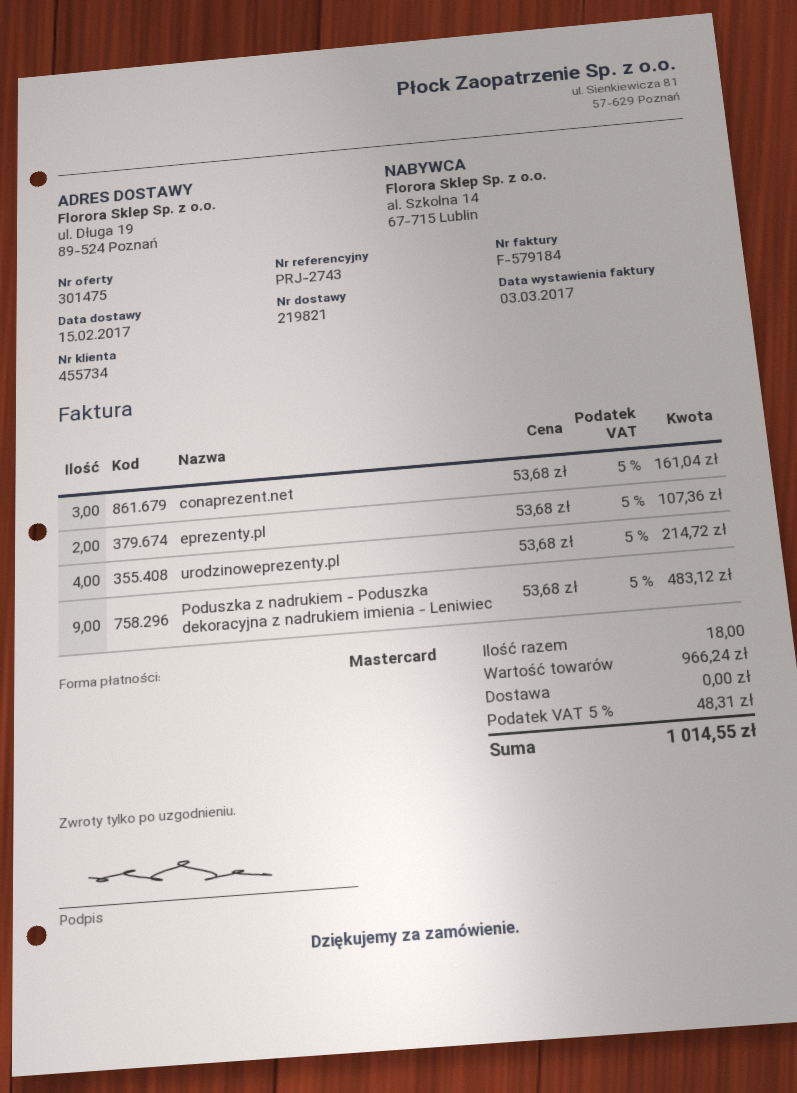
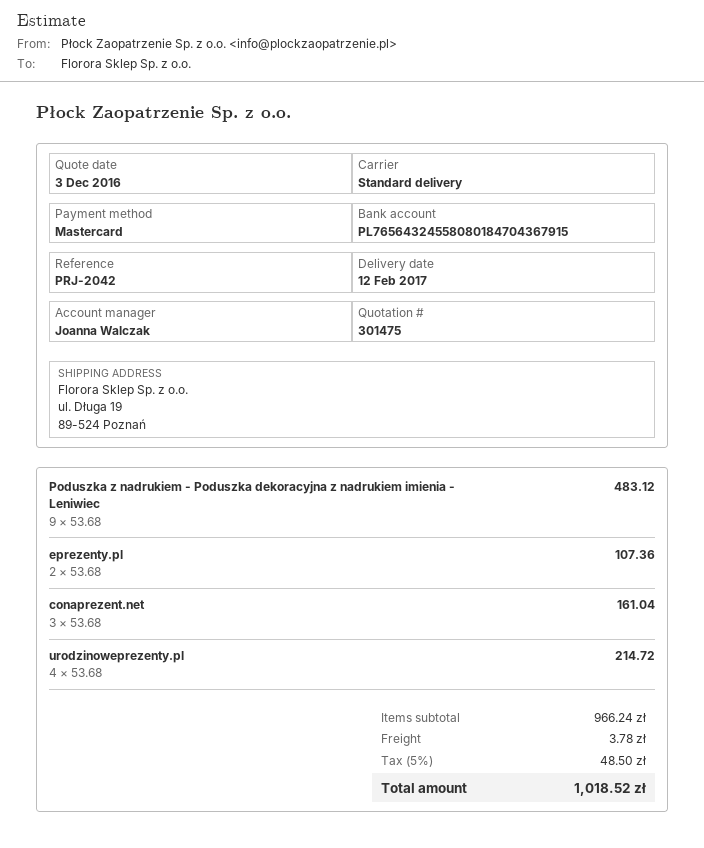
delivery date: 2017-02-15 -> 2017-02-12
reference: PRJ-2743 -> PRJ-2042
shipping: 0.00 -> 3.78
tax: 5% = 48.31 -> 5% = 48.50
total: 1014.55 -> 1018.52

